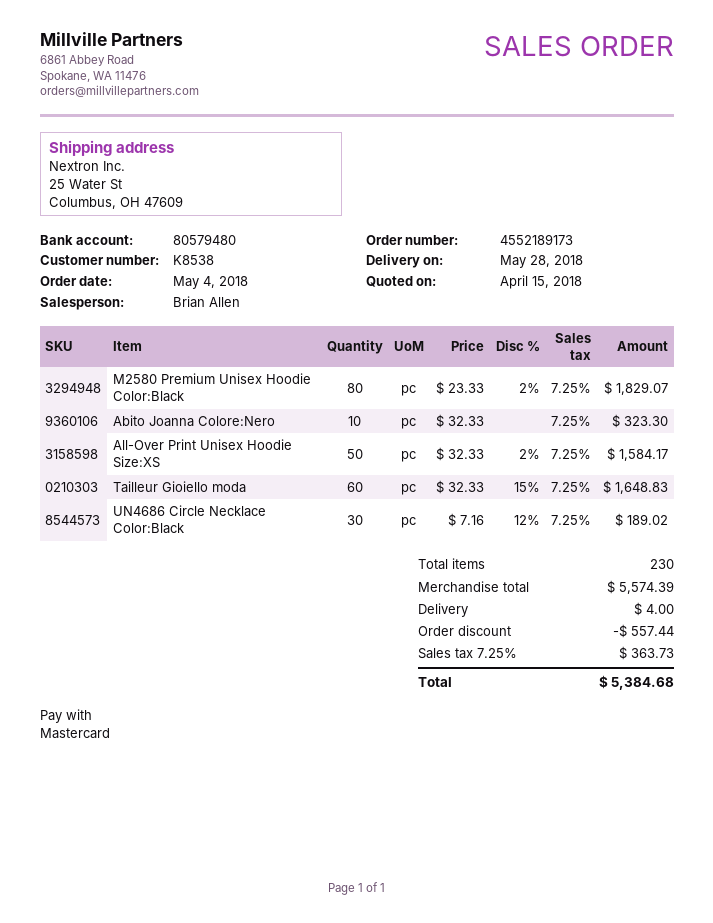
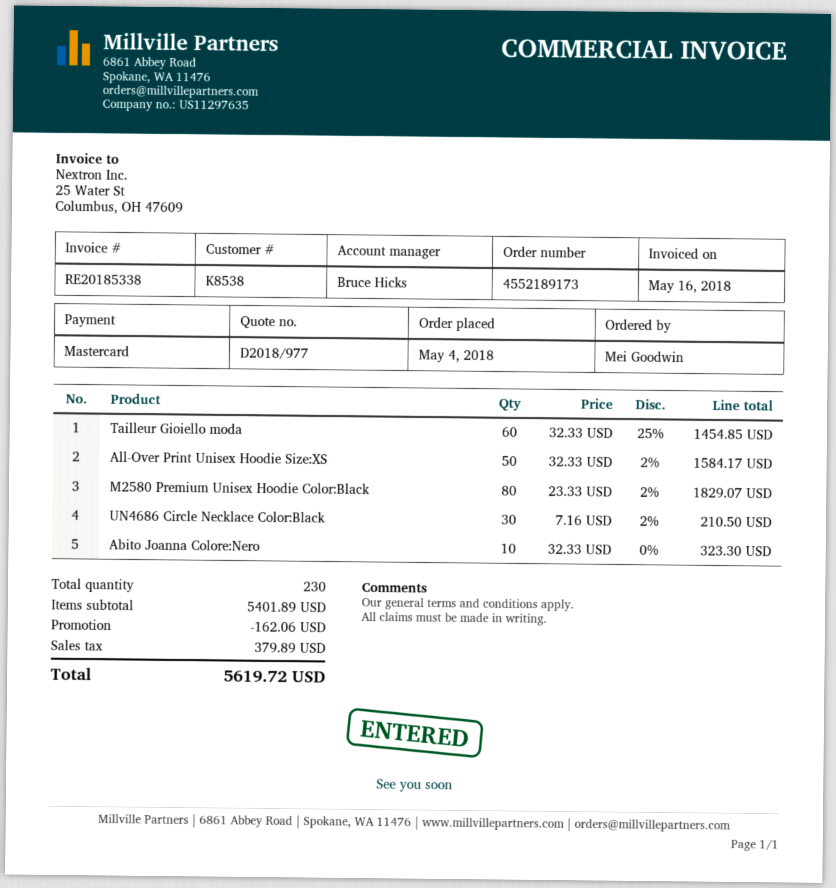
sales rep: Brian Allen -> Bruce Hicks
Tailleur Gioiello moda: 60 x 32.33 - 15% = 1648.83 -> 60 x 32.33 - 25% = 1454.85
UN4686 Circle Necklace Color:Black: 30 x 7.16 - 12% = 189.02 -> 30 x 7.16 - 2% = 210.50
subtotal: 5574.39 -> 5401.89
discount: 557.44 -> 162.06
shipping: 4.00 -> none
tax: 363.73 -> 379.89
total: 5384.68 -> 5619.72

